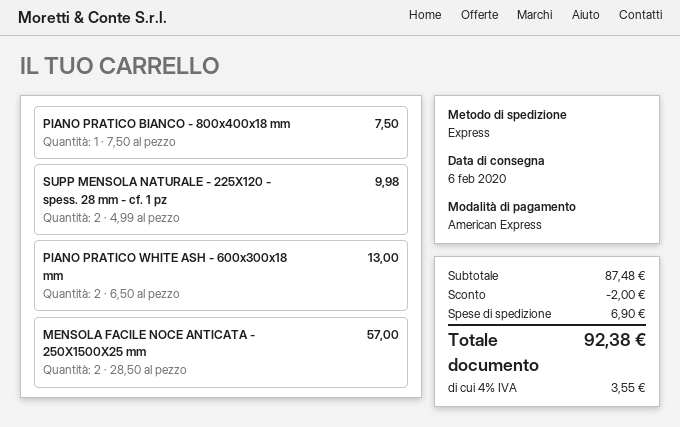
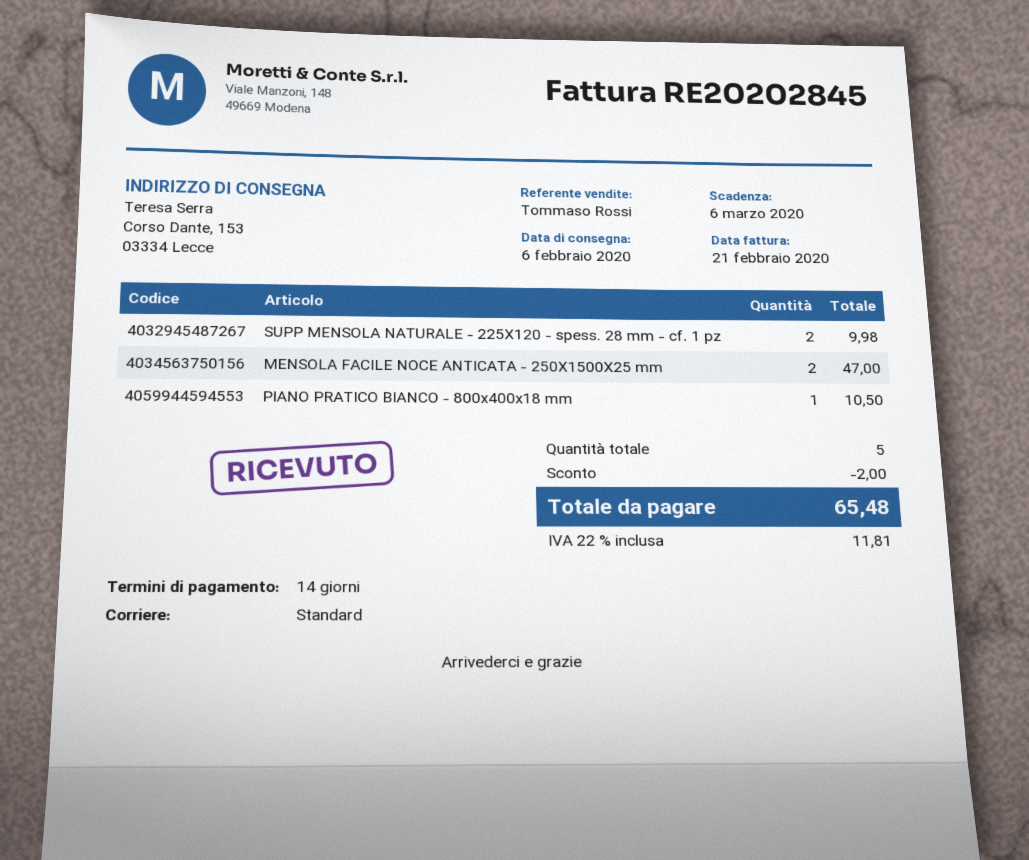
shipping method: express -> standard
PIANO PRATICO BIANCO - 800x400x18 mm: 1 for 7.50 -> 1 for 10.50
PIANO PRATICO WHITE ASH - 600x300x18 mm: 2 for 13.00 -> none
MENSOLA FACILE NOCE ANTICATA - 250X1500X25 mm: 2 for 57.00 -> 2 for 47.00
shipping: 6.90 -> none
tax: 4% = 3.55 -> 22% = 11.81
total: 92.38 -> 65.48

